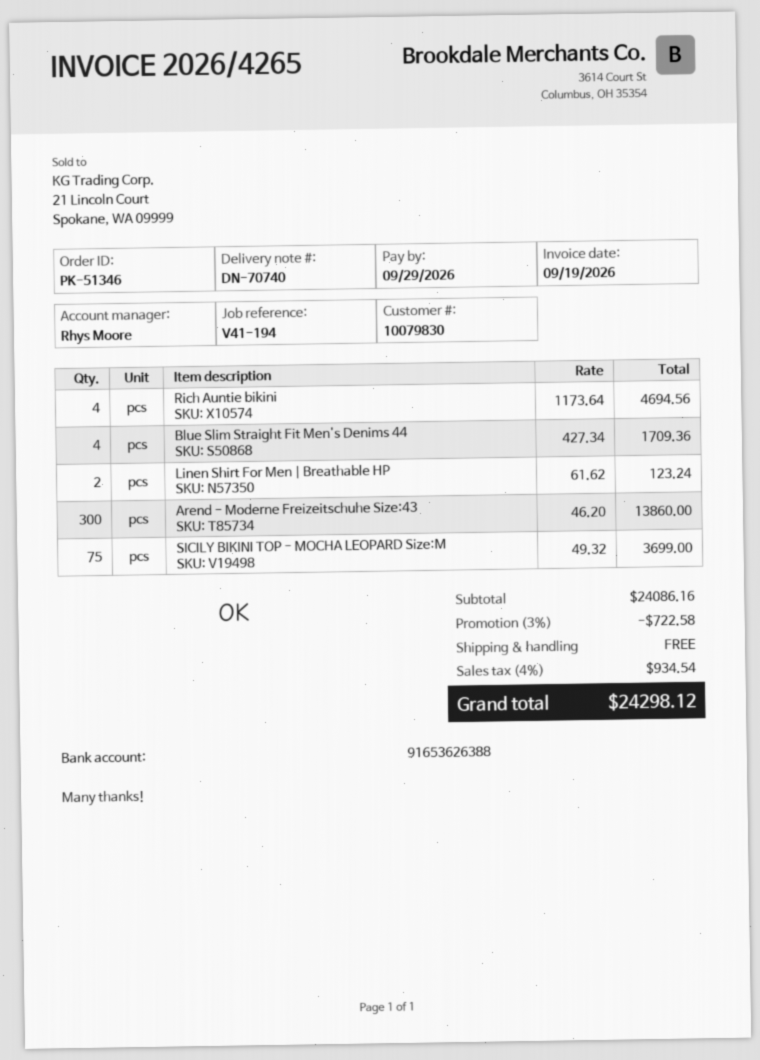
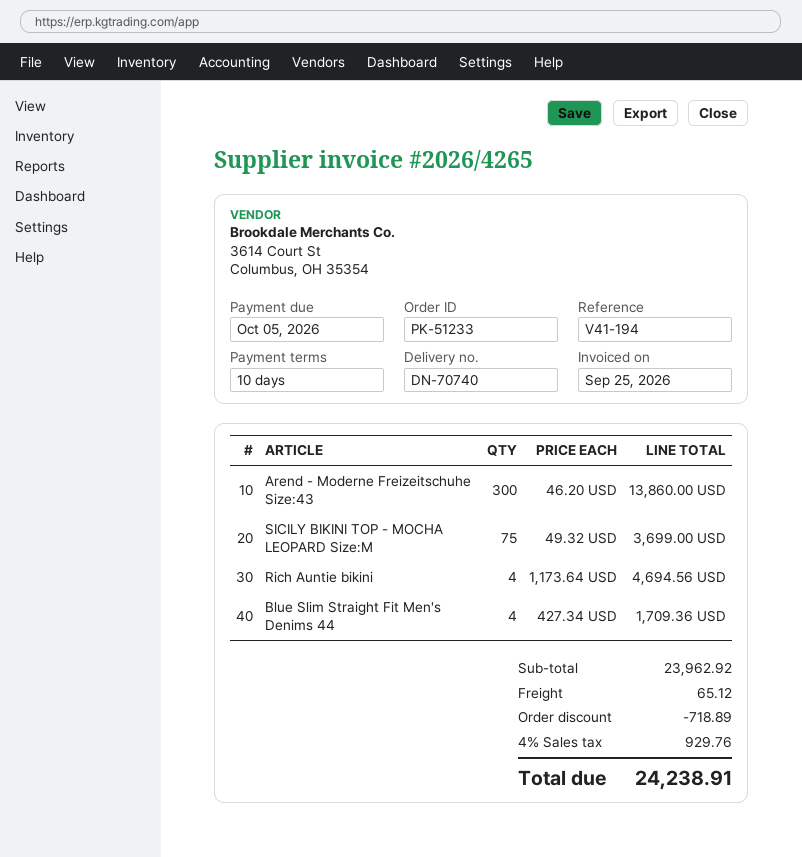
order number: PK-51346 -> PK-51233
invoice date: 2026-09-19 -> 2026-09-25
due date: 2026-09-29 -> 2026-10-05
Linen Shirt For Men | Breathable HP: 2 x 61.62 = 123.24 -> none
subtotal: 24086.16 -> 23962.92
discount: 722.58 -> 718.89
shipping: 0.00 -> 65.12
tax: 4% = 934.54 -> 4% = 929.76
total: 24298.12 -> 24238.91

